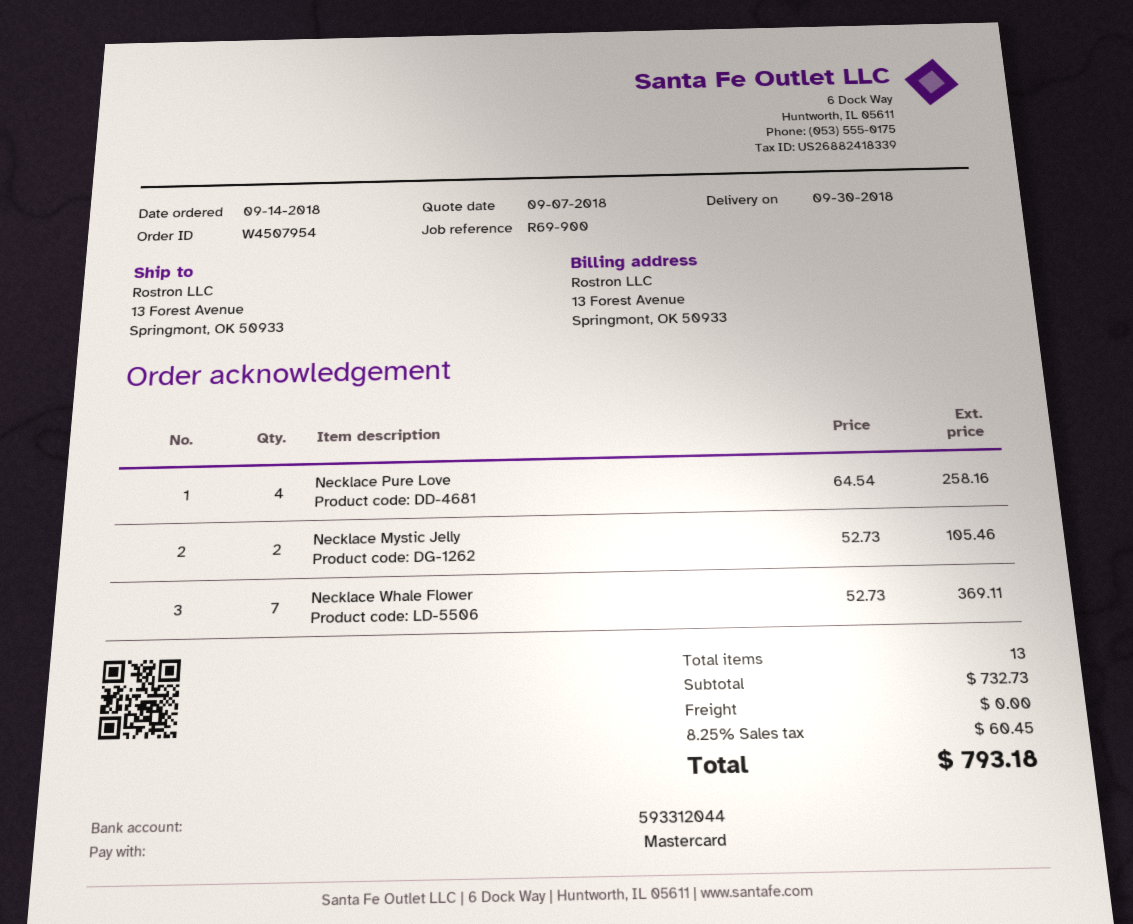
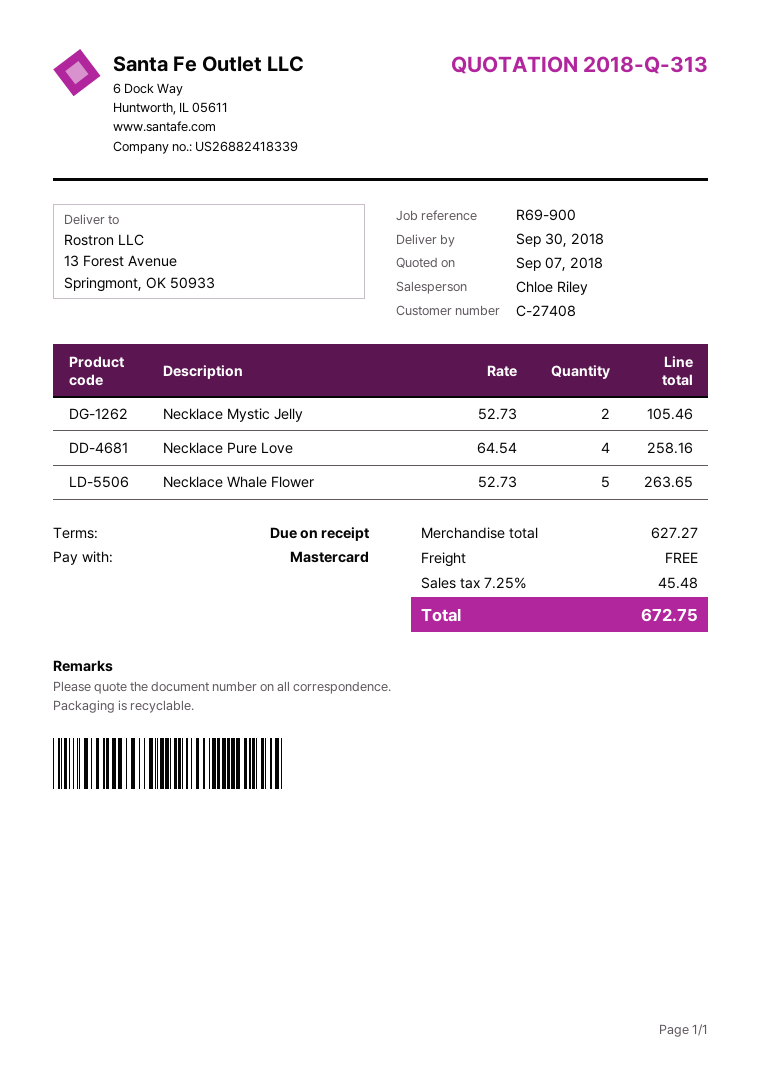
Necklace Whale Flower: 7 x 52.73 = 369.11 -> 5 x 52.73 = 263.65
subtotal: 732.73 -> 627.27
tax: 8.25% = 60.45 -> 7.25% = 45.48
total: 793.18 -> 672.75

